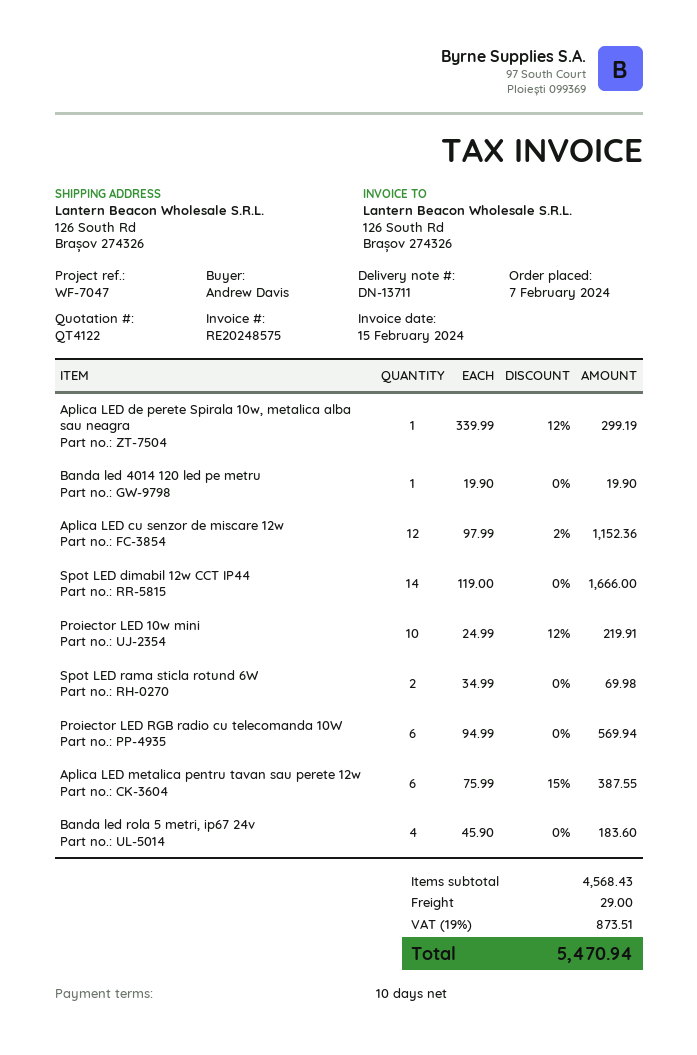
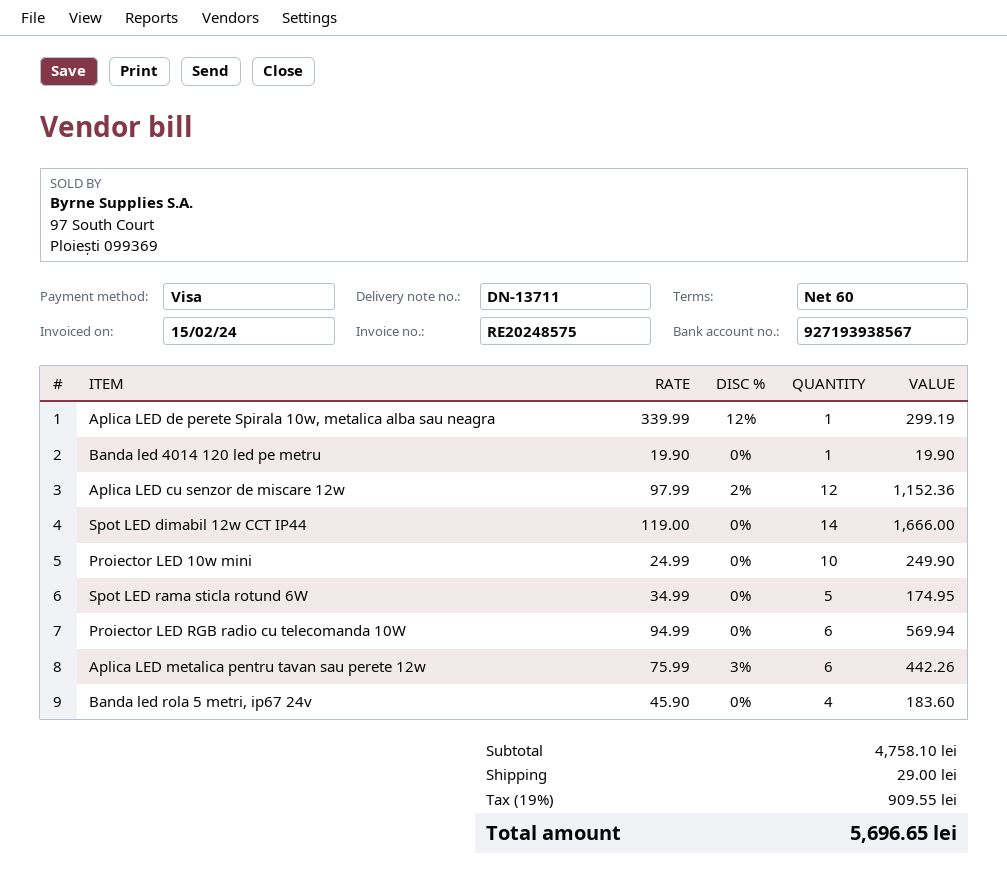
payment terms: 10 days -> 60 days
Proiector LED 10w mini: 10 x 24.99 - 12% = 219.91 -> 10 x 24.99 = 249.90
Spot LED rama sticla rotund 6W: 2 x 34.99 = 69.98 -> 5 x 34.99 = 174.95
Aplica LED metalica pentru tavan sau perete 12w: 6 x 75.99 - 15% = 387.55 -> 6 x 75.99 - 3% = 442.26
subtotal: 4568.43 -> 4758.10
tax: 19% = 873.51 -> 19% = 909.55
total: 5470.94 -> 5696.65

